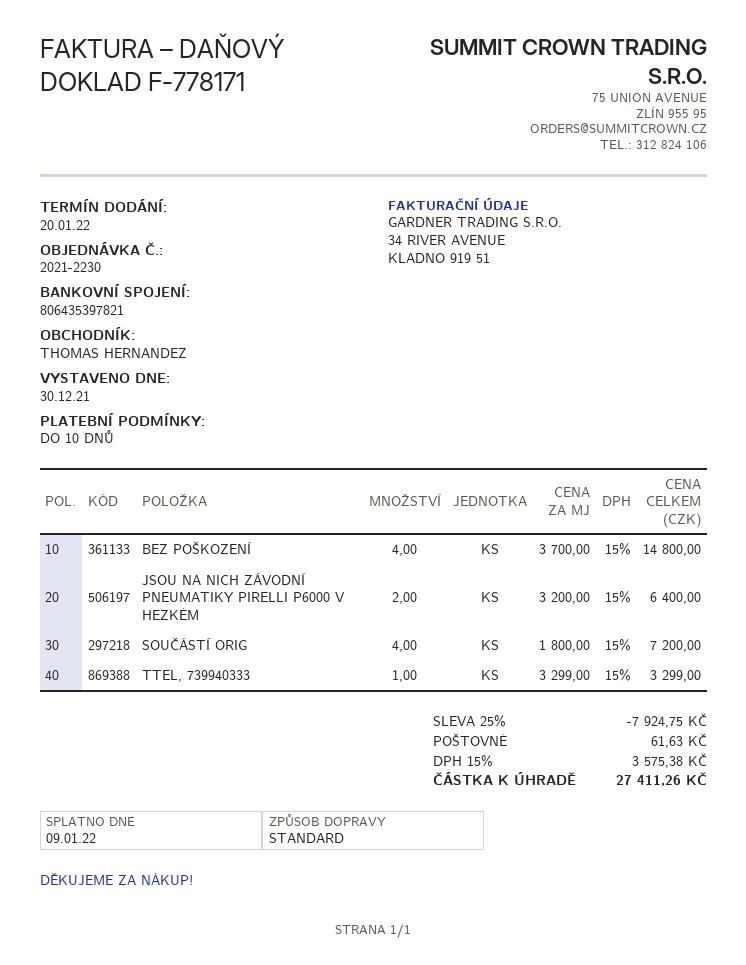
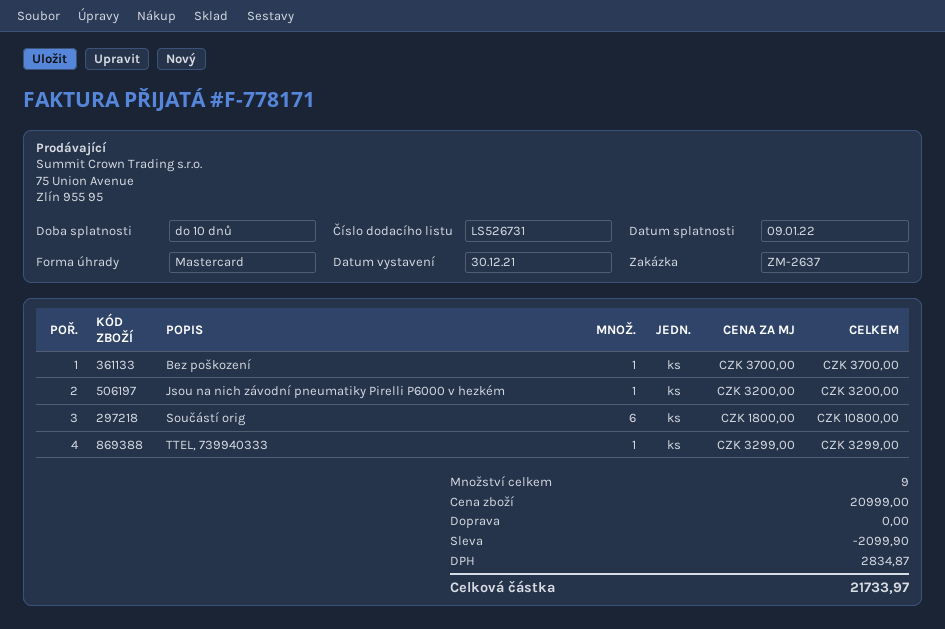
BEZ POŠKOZENÍ: 4 x 3700.00 = 14800.00 -> 1 x 3700.00 = 3700.00
JSOU NA NICH ZÁVODNÍ PNEUMATIKY PIRELLI P6000 V HEZKÉM: 2 x 3200.00 = 6400.00 -> 1 x 3200.00 = 3200.00
SOUČÁSTÍ ORIG: 4 x 1800.00 = 7200.00 -> 6 x 1800.00 = 10800.00
discount: 7924.75 -> 2099.90
shipping: 61.63 -> 0.00
tax: 3575.38 -> 2834.87
total: 27411.26 -> 21733.97

